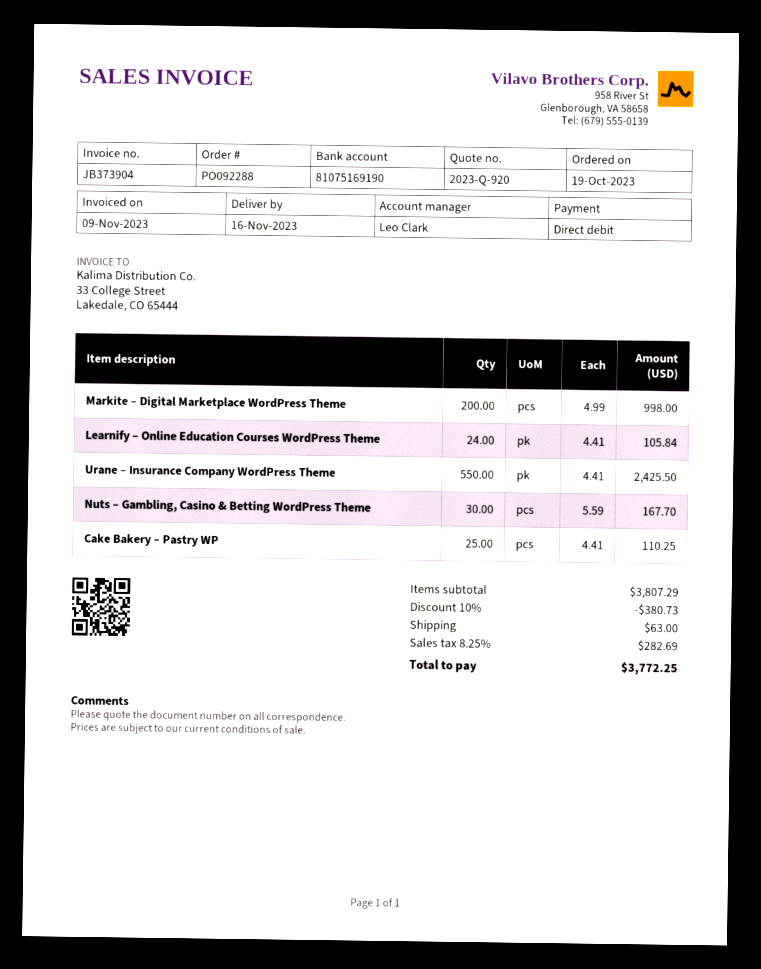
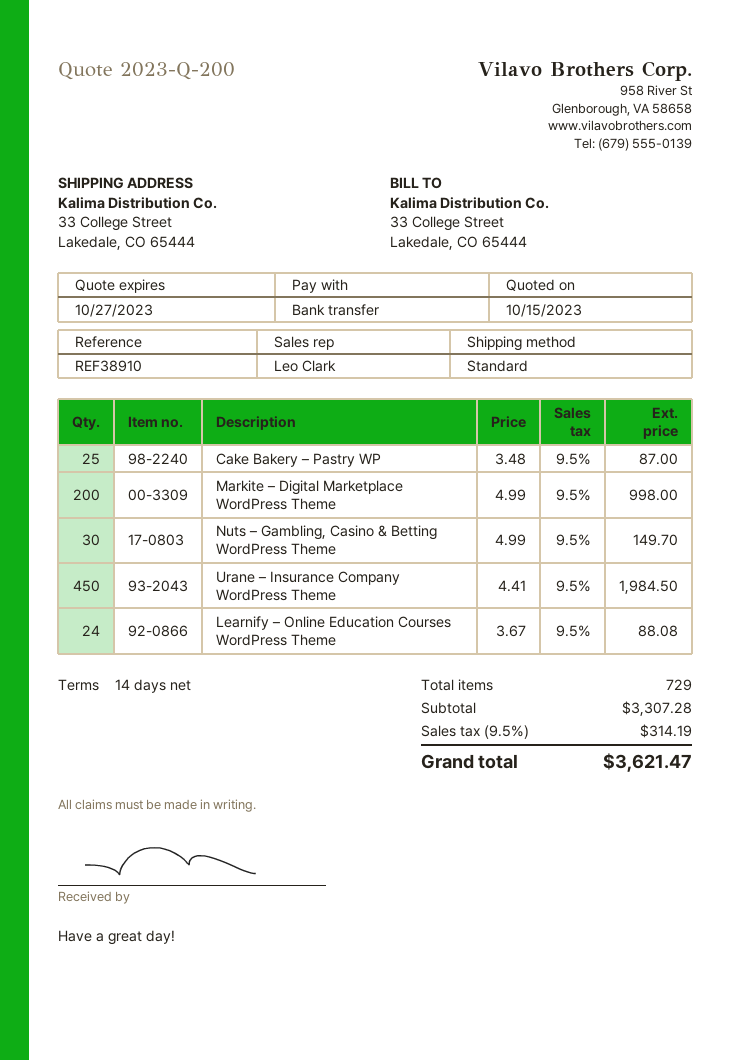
quote number: 2023-Q-920 -> 2023-Q-200
payment method: direct debit -> bank transfer
Learnify – Online Education Courses WordPress Theme: 24 x 4.41 = 105.84 -> 24 x 3.67 = 88.08
Urane – Insurance Company WordPress Theme: 550 x 4.41 = 2425.50 -> 450 x 4.41 = 1984.50
Nuts – Gambling, Casino & Betting WordPress Theme: 30 x 5.59 = 167.70 -> 30 x 4.99 = 149.70
Cake Bakery – Pastry WP: 25 x 4.41 = 110.25 -> 25 x 3.48 = 87.00
subtotal: 3807.29 -> 3307.28
discount: 10% = 380.73 -> none
shipping: 63.00 -> none
tax: 8.25% = 282.69 -> 9.5% = 314.19
total: 3772.25 -> 3621.47

